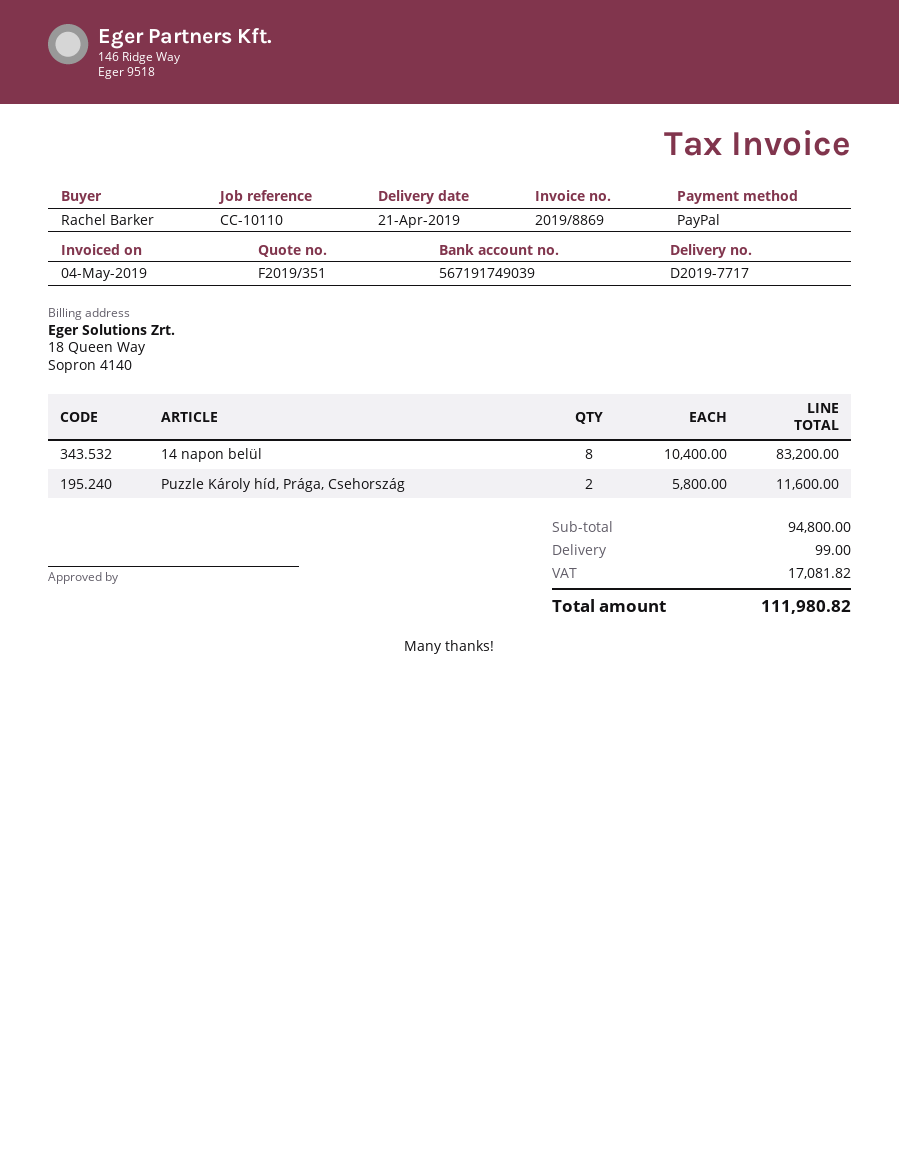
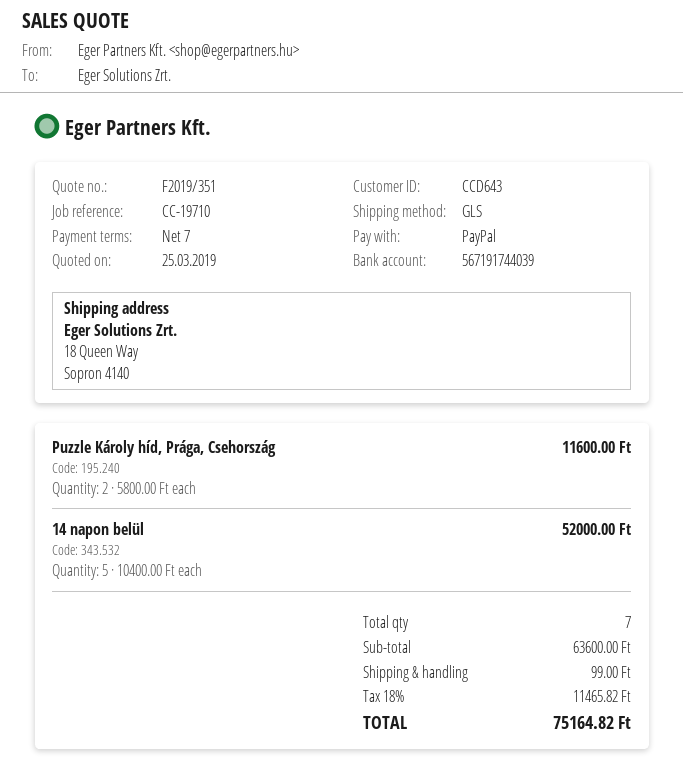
reference: CC-10110 -> CC-19710
bank account: 567191749039 -> 567191744039
14 napon belül: 8 x 10400.00 = 83200.00 -> 5 x 10400.00 = 52000.00
subtotal: 94800.00 -> 63600.00
tax: 17081.82 -> 11465.82
total: 111980.82 -> 75164.82

